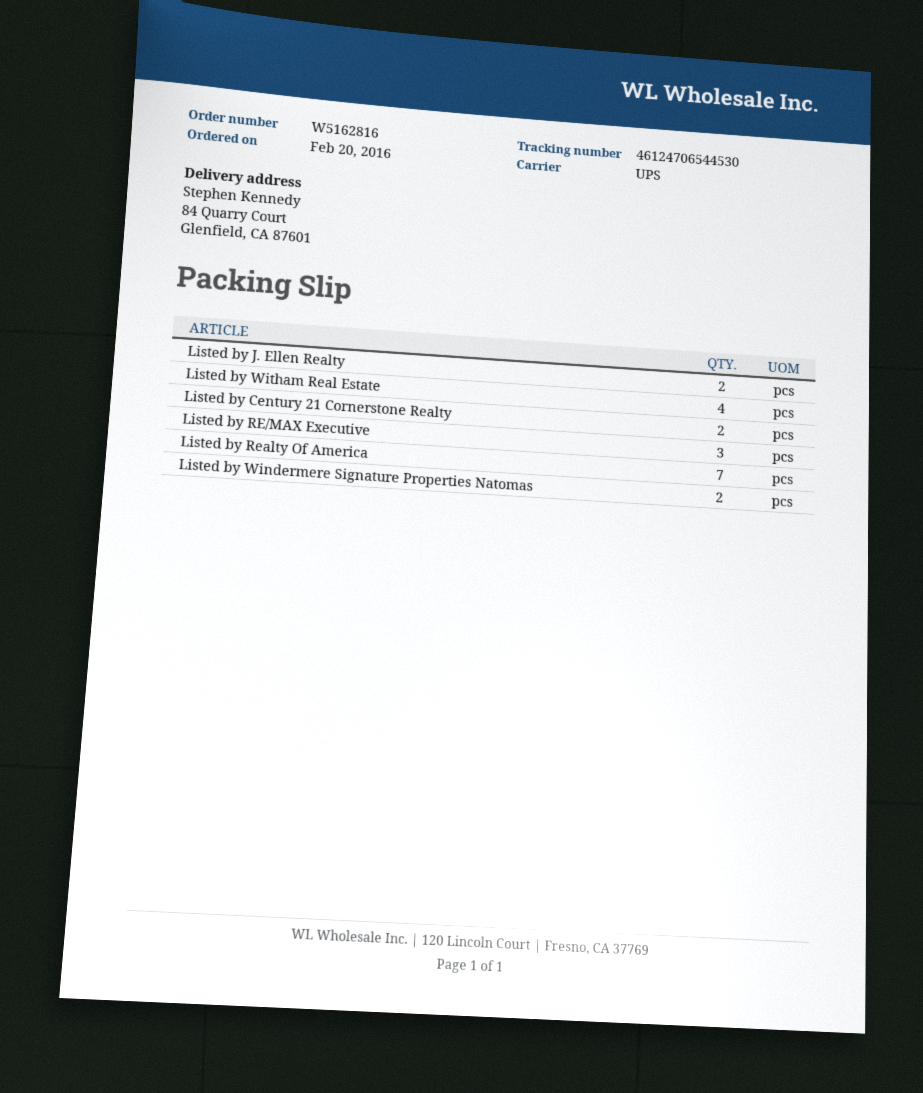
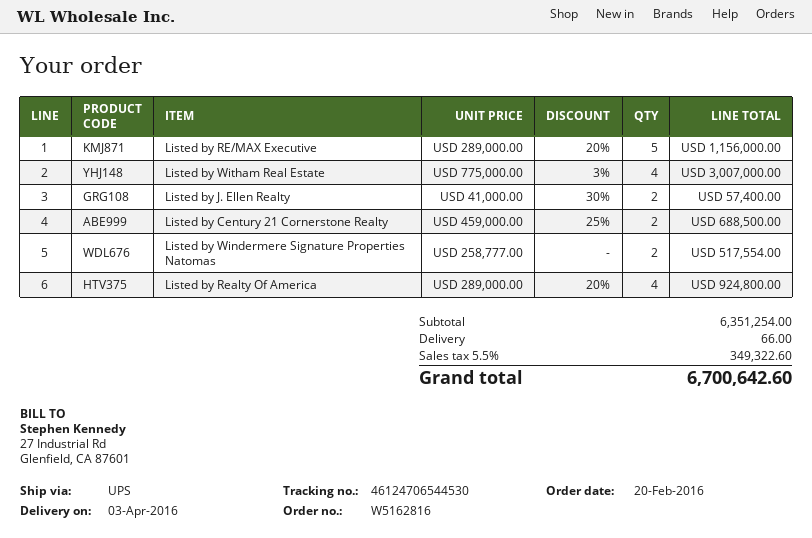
Listed by RE/MAX Executive: 3 -> 5
Listed by Realty Of America: 7 -> 4

